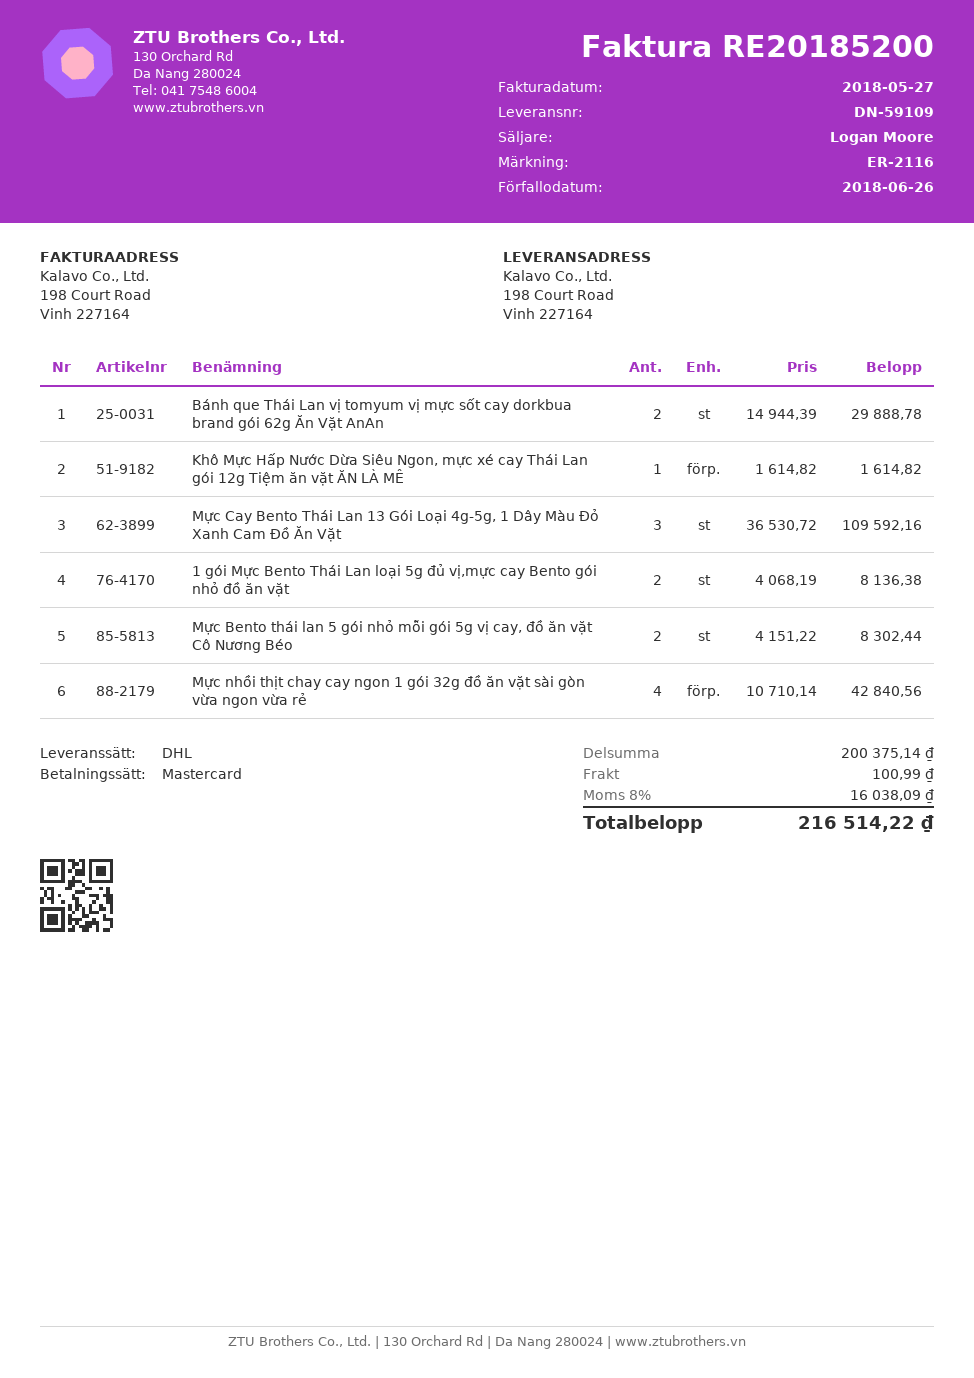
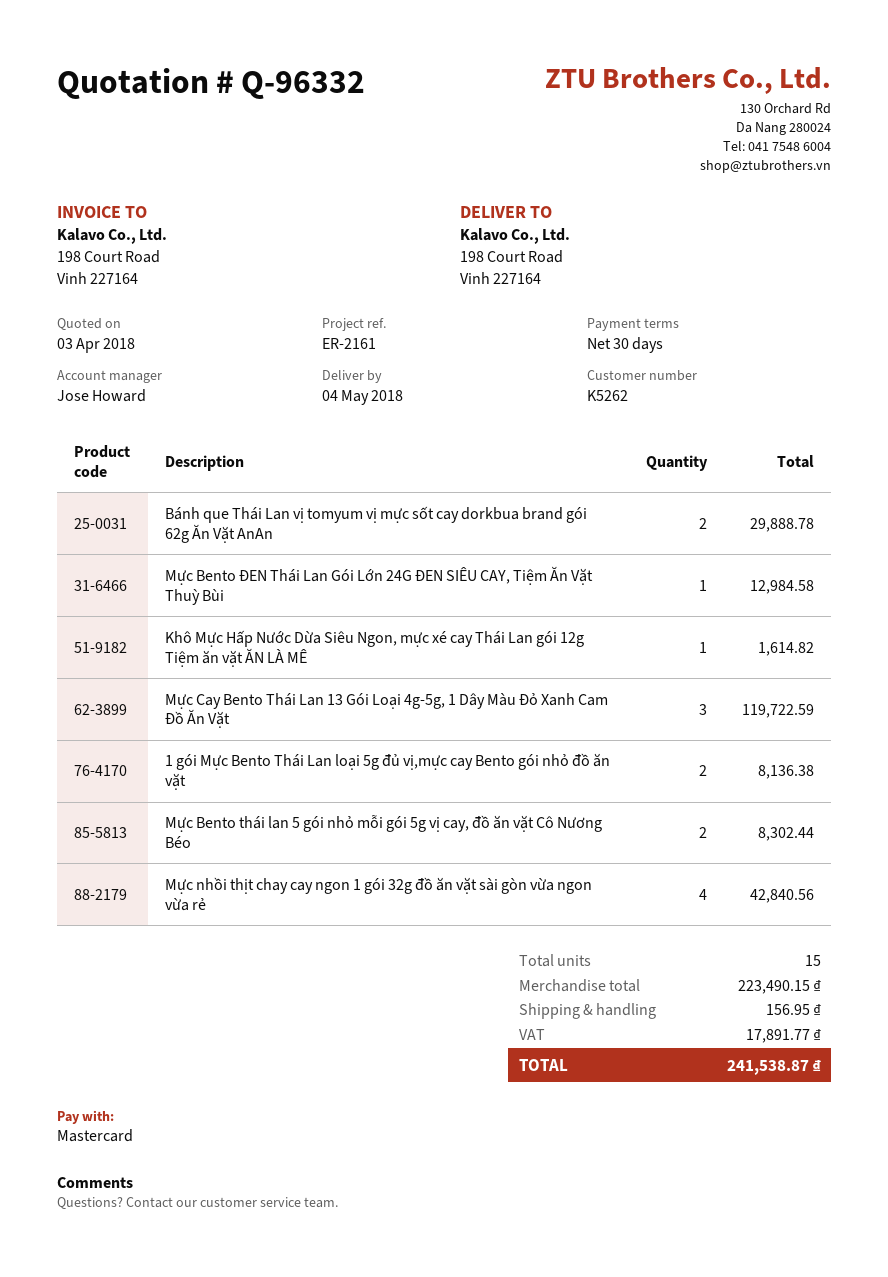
reference: ER-2116 -> ER-2161
sales rep: Logan Moore -> Jose Howard
Mực Cay Bento Thái Lan 13 Gói Loại 4g-5g, 1 Dây Màu Đỏ Xanh Cam Đồ Ăn Vặt: 3 for 109592.16 -> 3 for 119722.59
Mực Bento ĐEN Thái Lan Gói Lớn 24G ĐEN SIÊU CAY, Tiệm Ăn Vặt Thuỳ Bùi: none -> 1 for 12984.58
subtotal: 200375.14 -> 223490.15
shipping: 100.99 -> 156.95
tax: 16038.09 -> 17891.77
total: 216514.22 -> 241538.87

